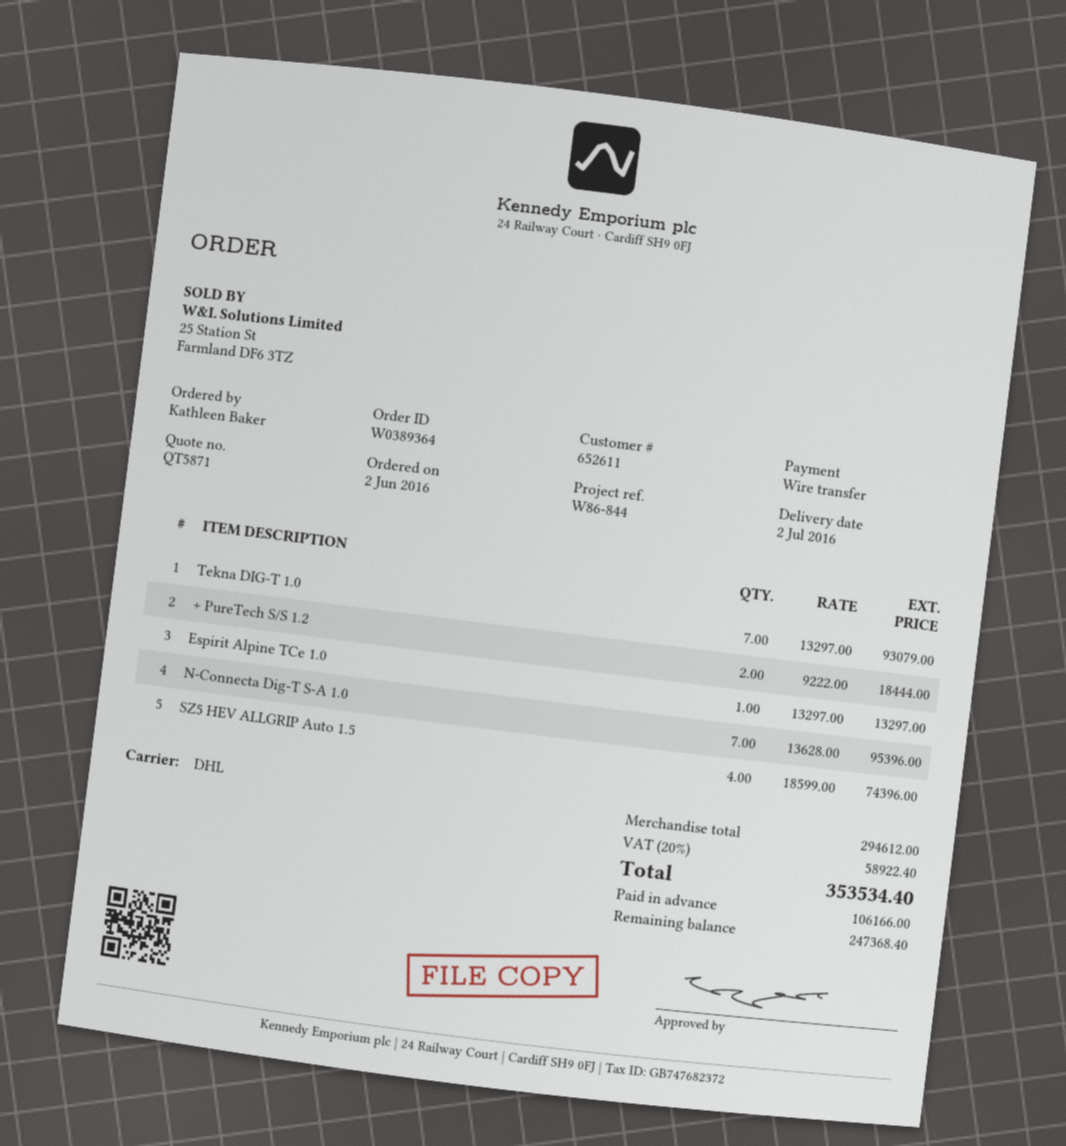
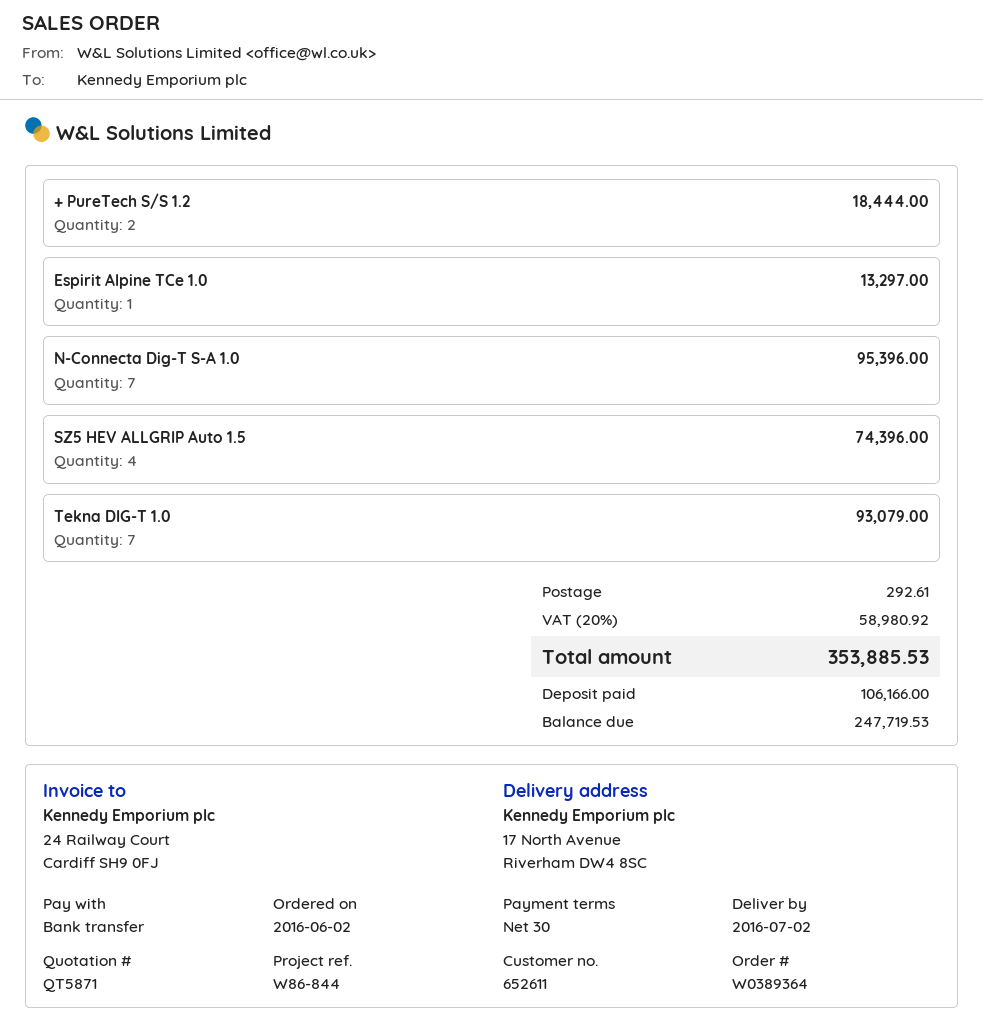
shipping: none -> 292.61
tax: 20% = 58922.40 -> 20% = 58980.92
total: 353534.40 -> 353885.53
balance: 247368.40 -> 247719.53

